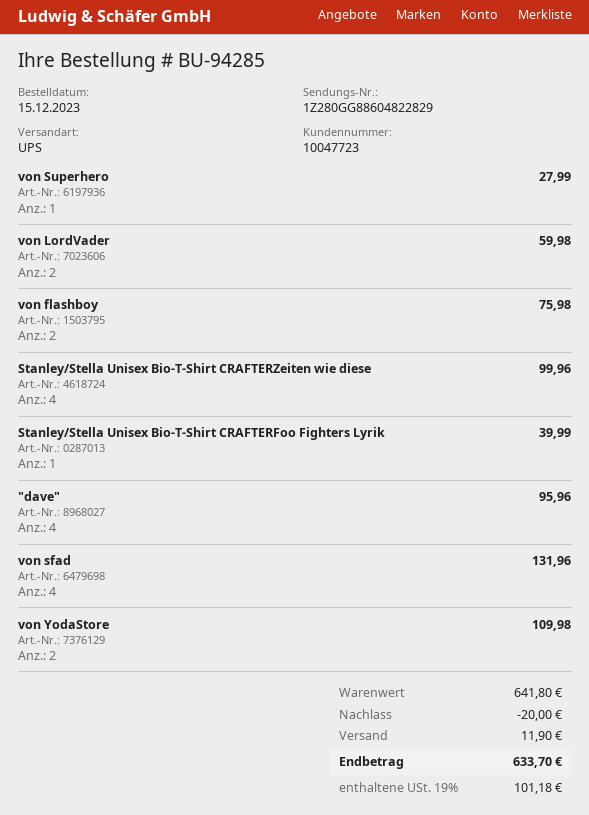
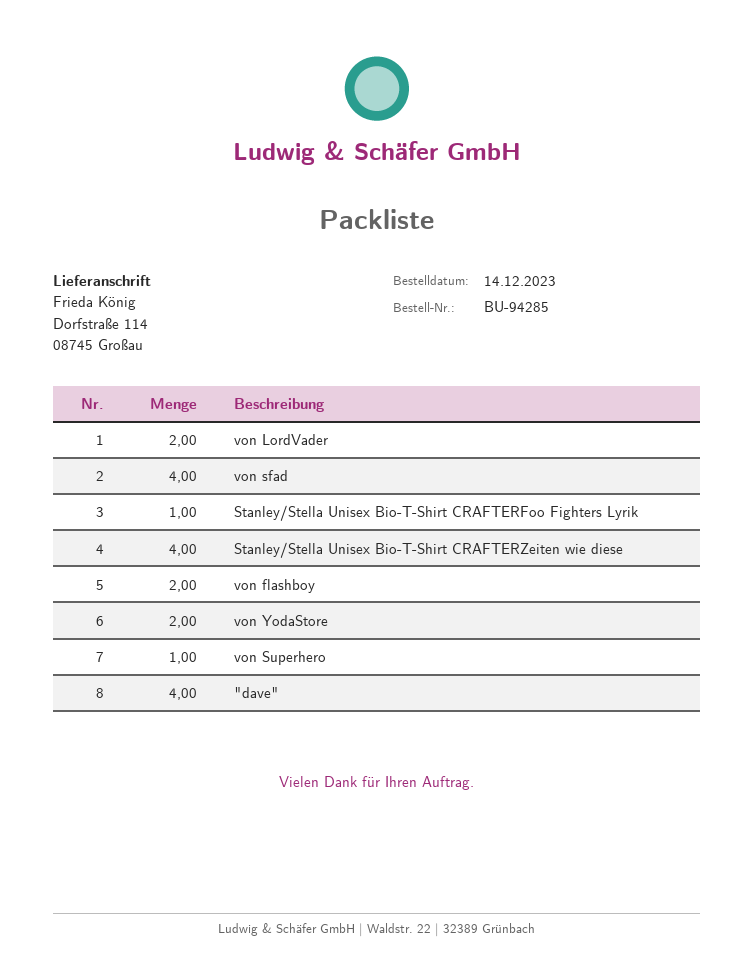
order date: 2023-12-15 -> 2023-12-14

